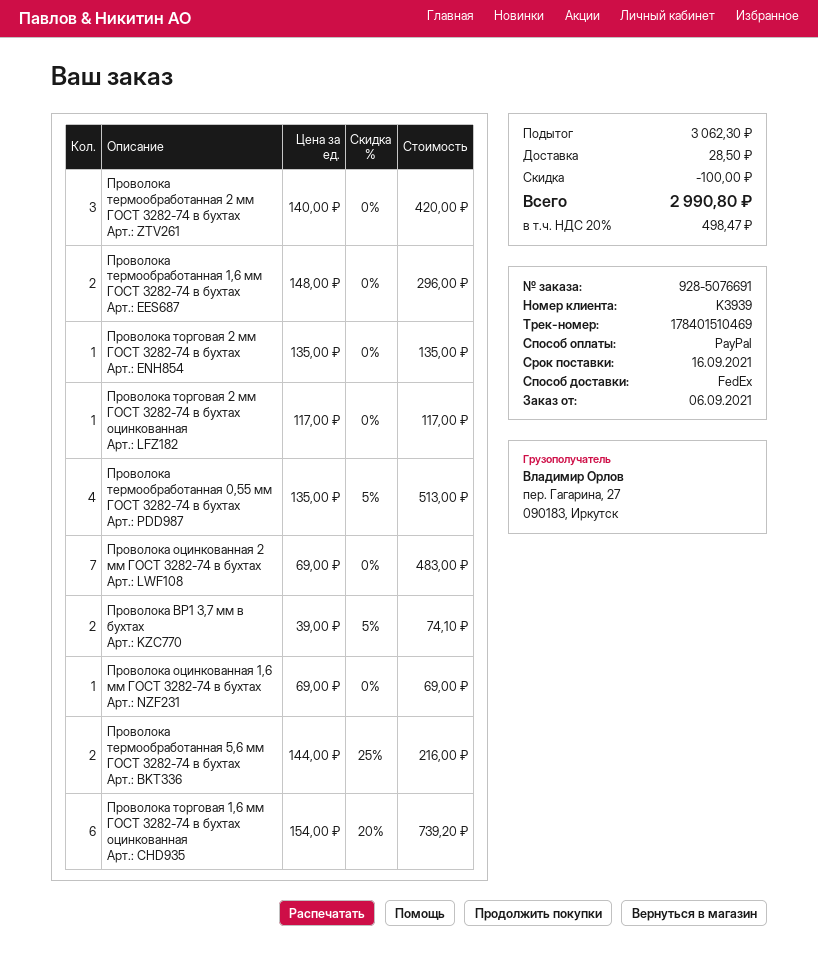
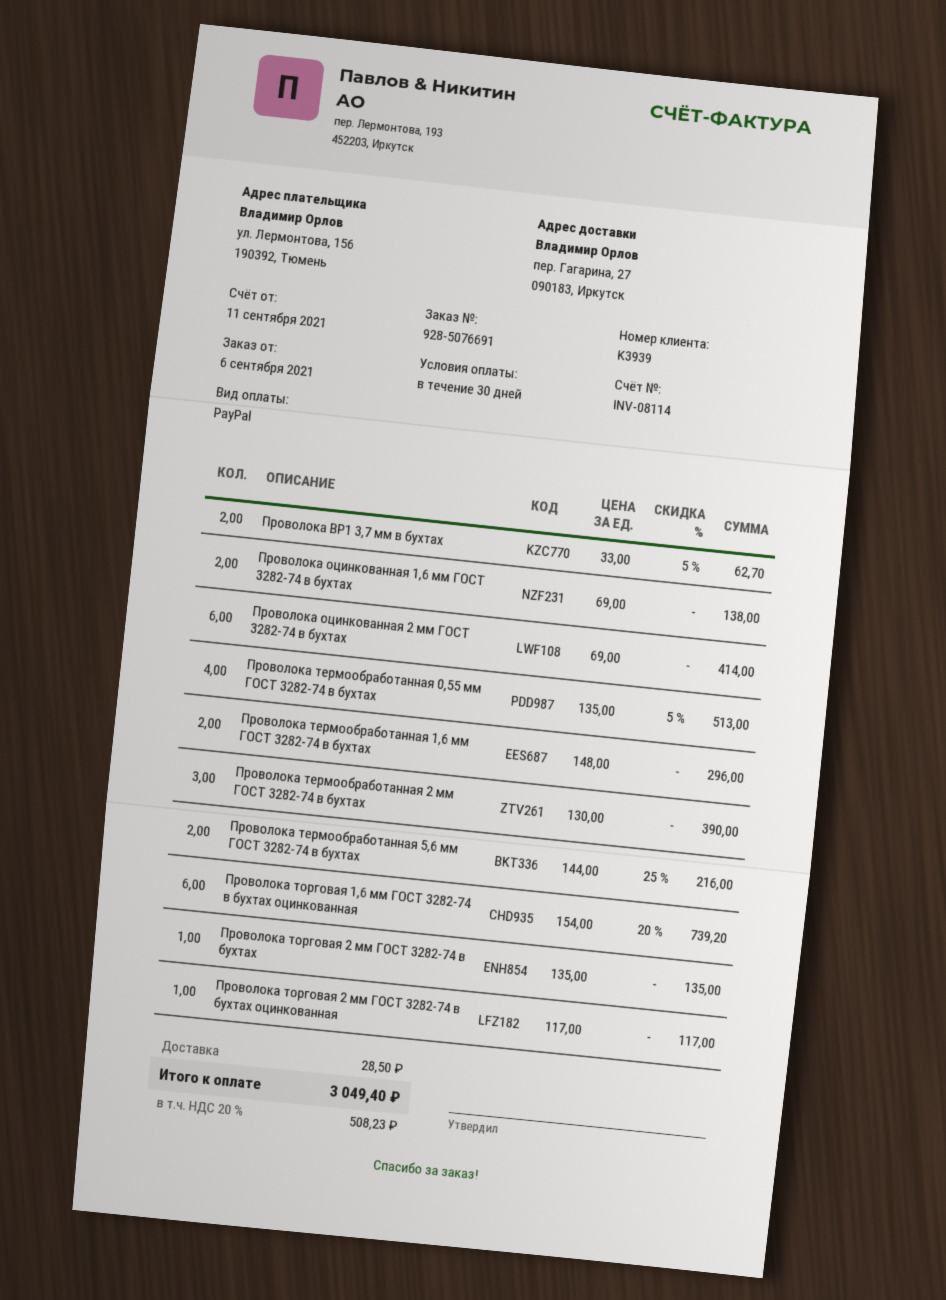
Проволока термообработанная 2 мм ГОСТ 3282-74 в бухтах: 3 x 140.00 = 420.00 -> 3 x 130.00 = 390.00
Проволока оцинкованная 2 мм ГОСТ 3282-74 в бухтах: 7 x 69.00 = 483.00 -> 6 x 69.00 = 414.00
Проволока ВР1 3,7 мм в бухтах: 2 x 39.00 - 5% = 74.10 -> 2 x 33.00 - 5% = 62.70
Проволока оцинкованная 1,6 мм ГОСТ 3282-74 в бухтах: 1 x 69.00 = 69.00 -> 2 x 69.00 = 138.00
discount: 100.00 -> none
tax: 20% = 498.47 -> 20% = 508.23
total: 2990.80 -> 3049.40

